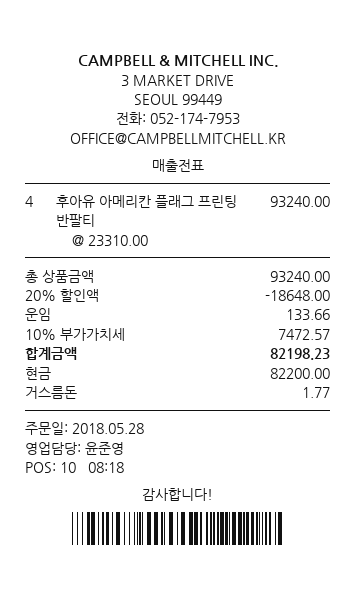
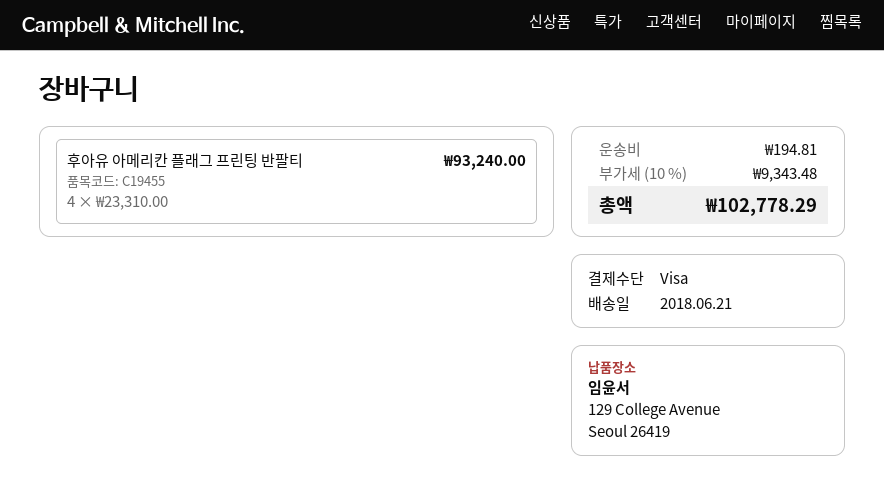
payment method: cash -> Visa
discount: 20% = 18648.00 -> none
shipping: 133.66 -> 194.81
tax: 10% = 7472.57 -> 10% = 9343.48
total: 82198.23 -> 102778.29

